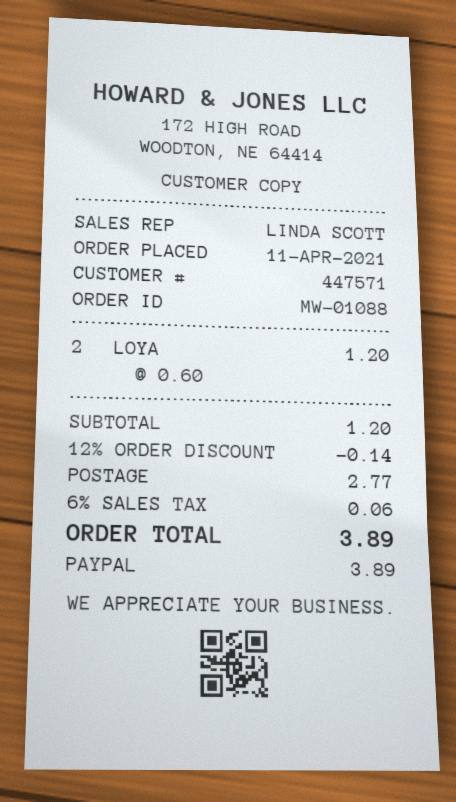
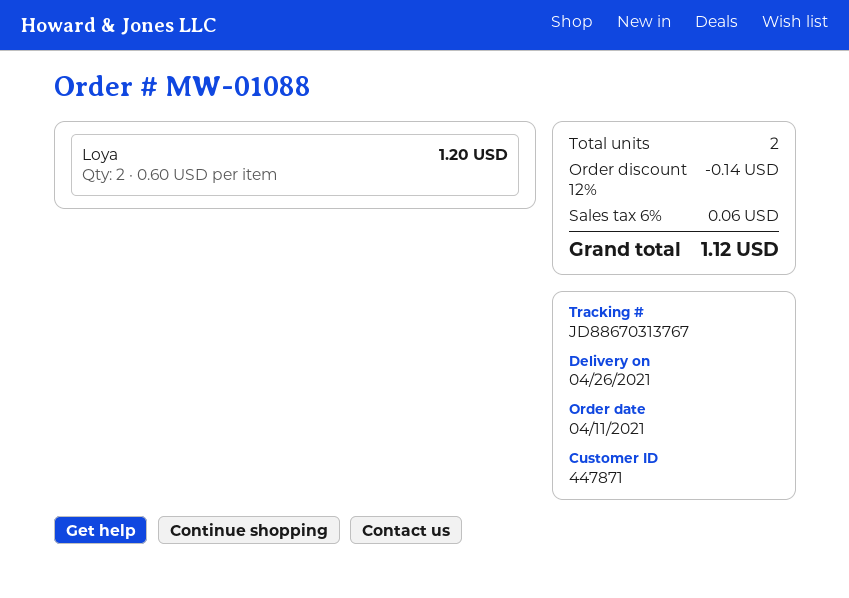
customer number: 447571 -> 447871
shipping: 2.77 -> none
total: 3.89 -> 1.12

